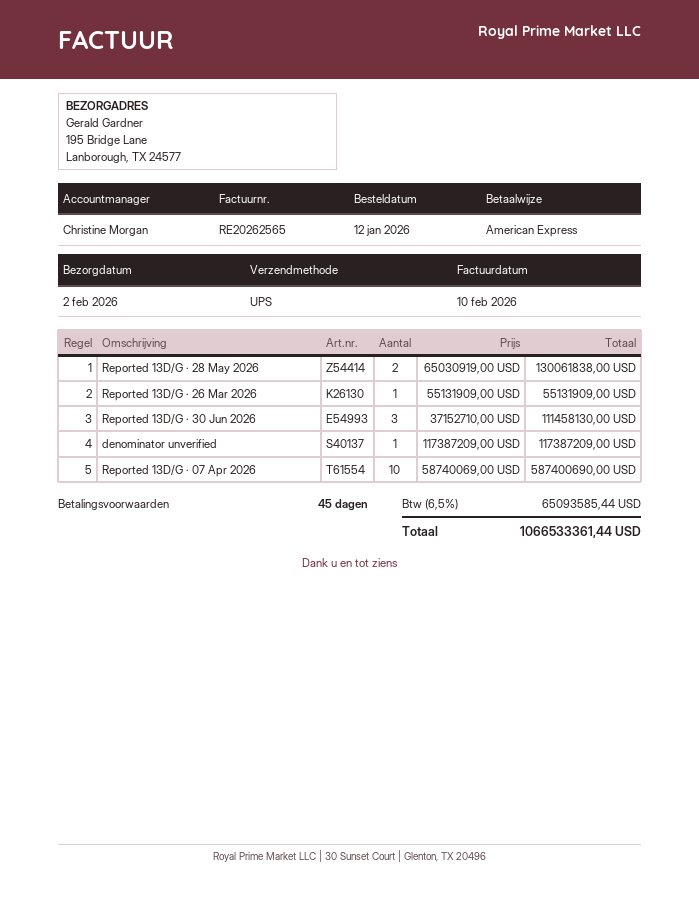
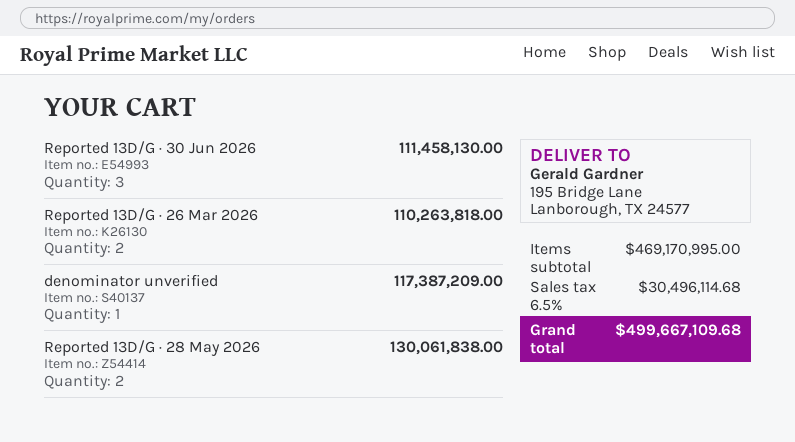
Reported 13D/G · 26 Mar 2026: 1 for 55131909.00 -> 2 for 110263818.00
Reported 13D/G · 07 Apr 2026: 10 for 587400690.00 -> none
tax: 6.5% = 65093585.44 -> 6.5% = 30496114.68
total: 1066533361.44 -> 499667109.68

